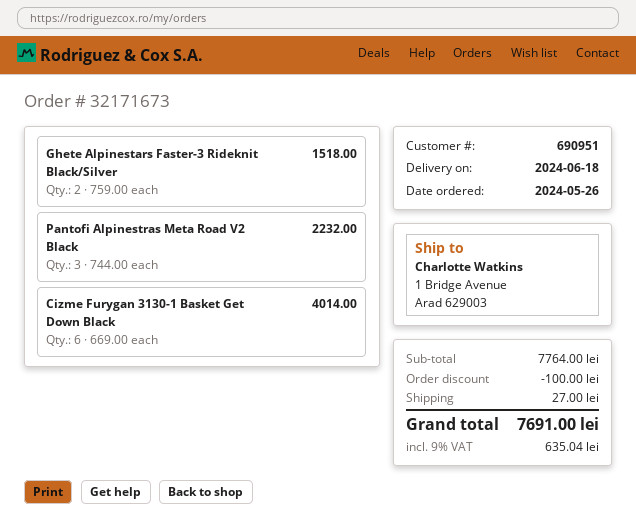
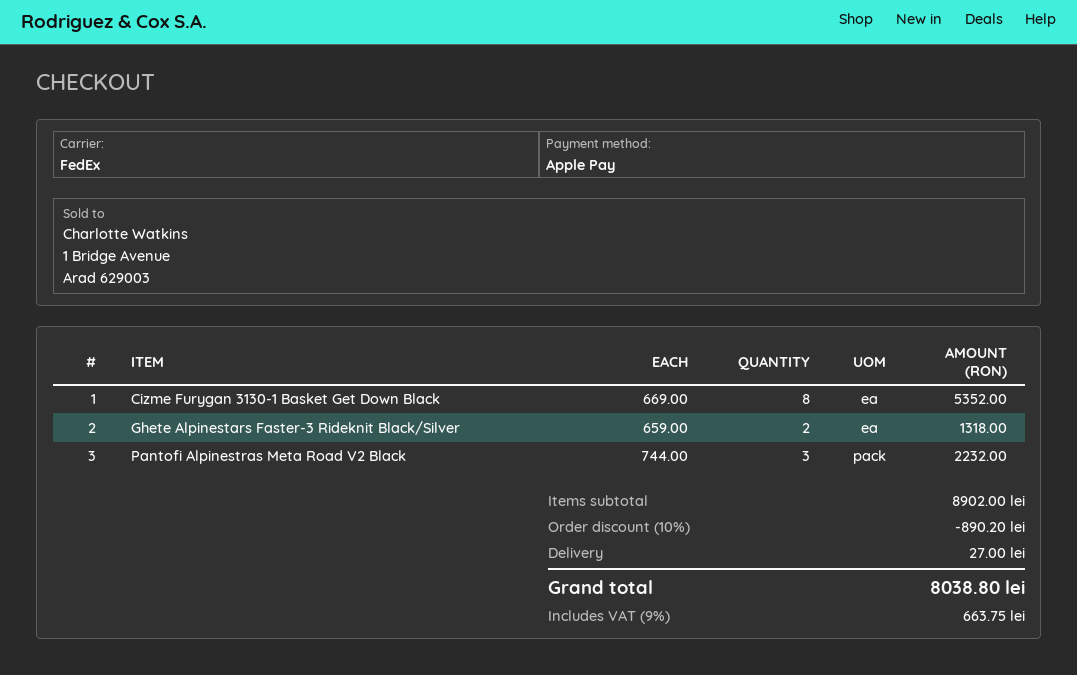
Ghete Alpinestars Faster-3 Rideknit Black/Silver: 2 x 759.00 = 1518.00 -> 2 x 659.00 = 1318.00
Cizme Furygan 3130-1 Basket Get Down Black: 6 x 669.00 = 4014.00 -> 8 x 669.00 = 5352.00
subtotal: 7764.00 -> 8902.00
discount: 100.00 -> 890.20
tax: 9% = 635.04 -> 9% = 663.75
total: 7691.00 -> 8038.80

